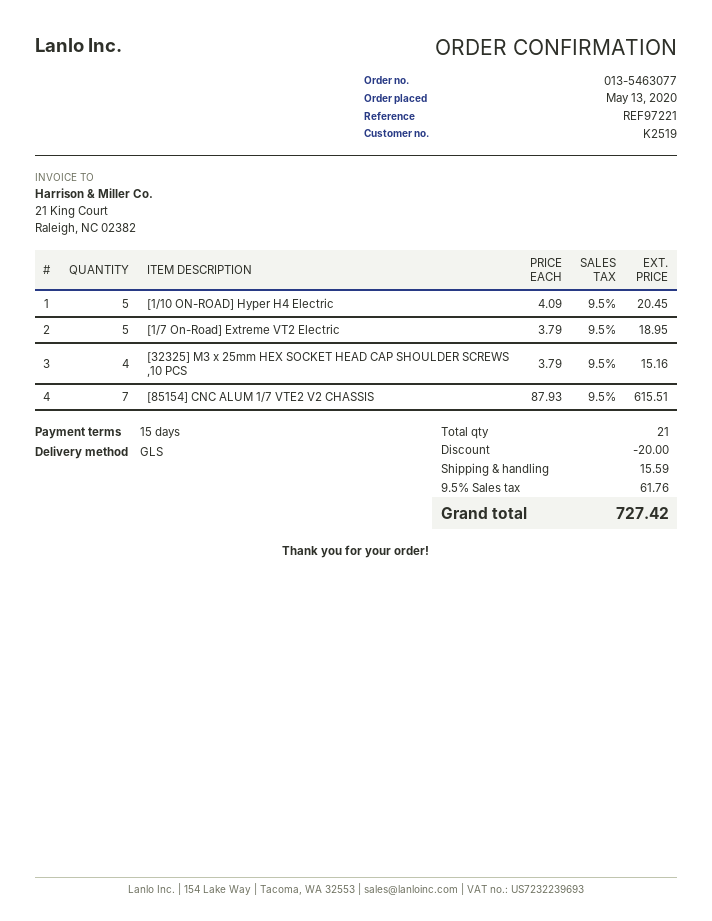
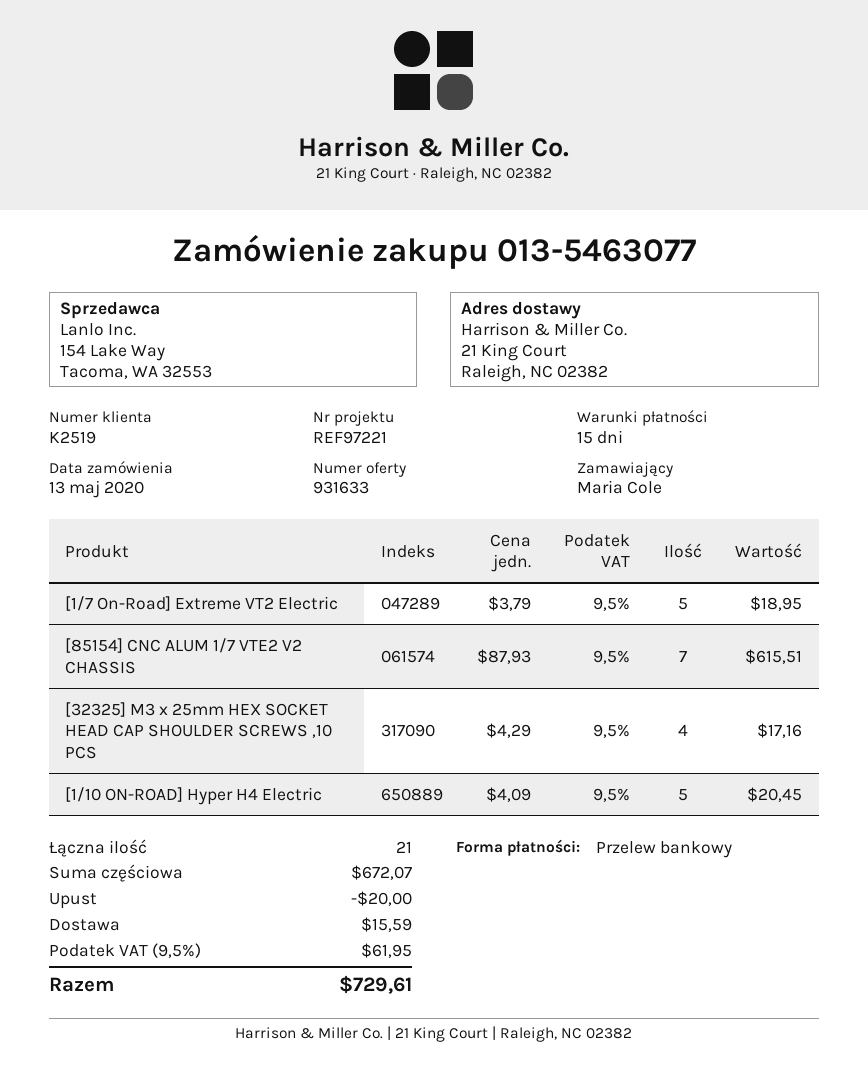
[32325] M3 x 25mm HEX SOCKET HEAD CAP SHOULDER SCREWS ,10 PCS: 4 x 3.79 = 15.16 -> 4 x 4.29 = 17.16
tax: 9.5% = 61.76 -> 9.5% = 61.95
total: 727.42 -> 729.61

